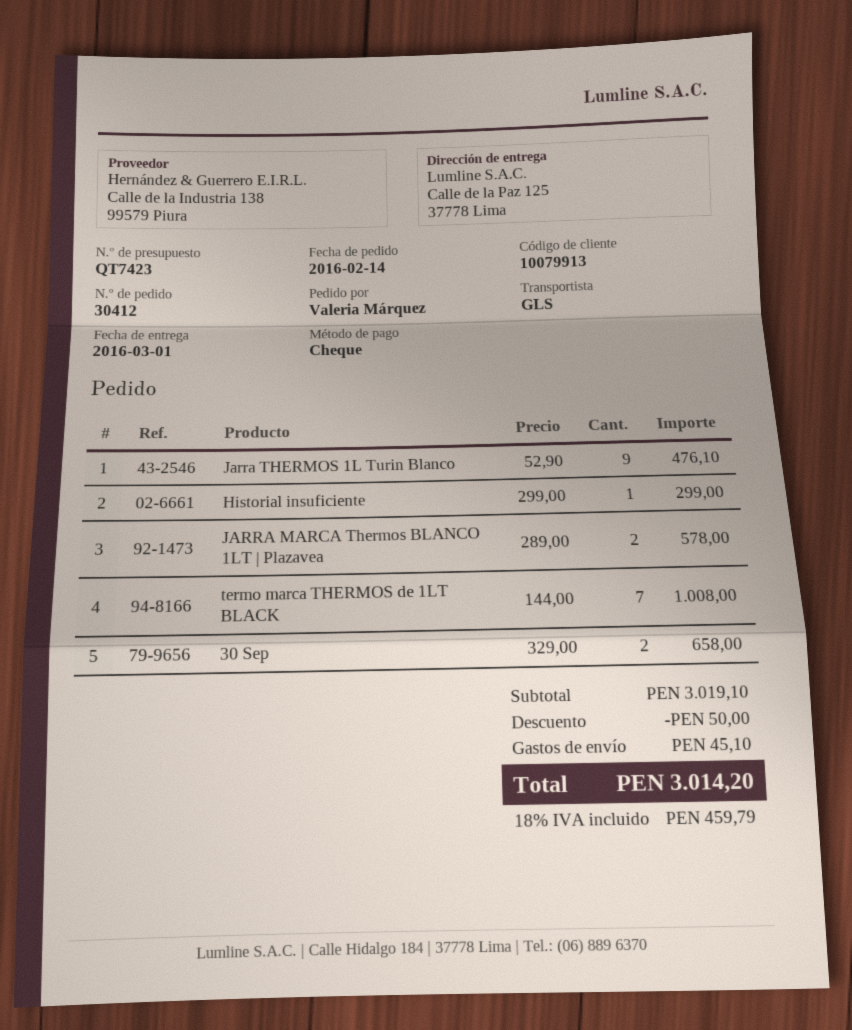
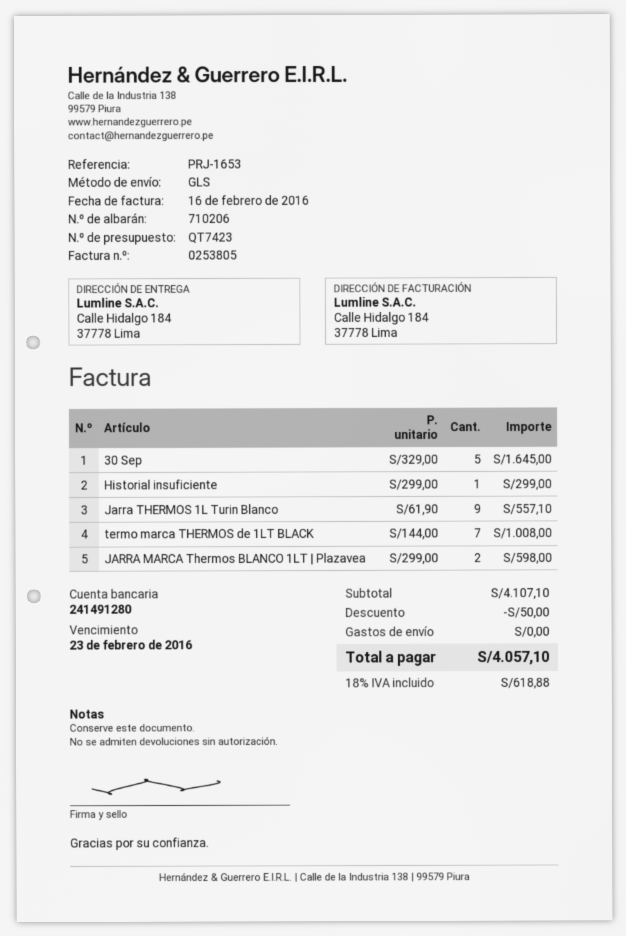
ship to: Calle de la Paz 125, 37778 Lima -> Calle Hidalgo 184, 37778 Lima
Jarra THERMOS 1L Turin Blanco: 9 x 52.90 = 476.10 -> 9 x 61.90 = 557.10
JARRA MARCA Thermos BLANCO 1LT | Plazavea: 2 x 289.00 = 578.00 -> 2 x 299.00 = 598.00
30 Sep: 2 x 329.00 = 658.00 -> 5 x 329.00 = 1645.00
subtotal: 3019.10 -> 4107.10
shipping: 45.10 -> 0.00
tax: 18% = 459.79 -> 18% = 618.88
total: 3014.20 -> 4057.10

